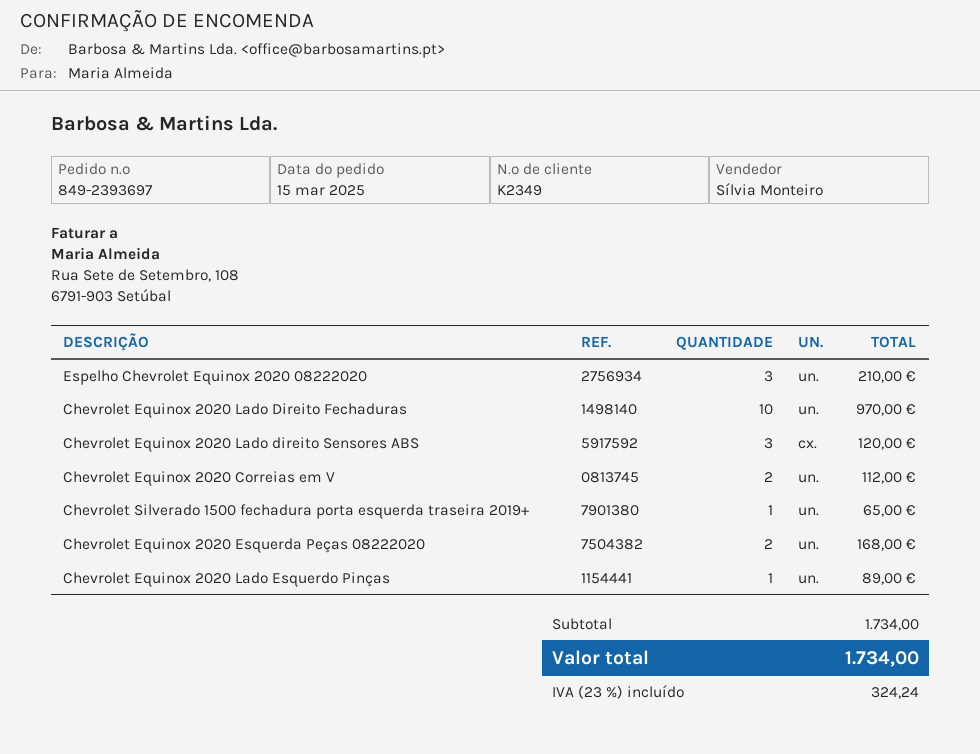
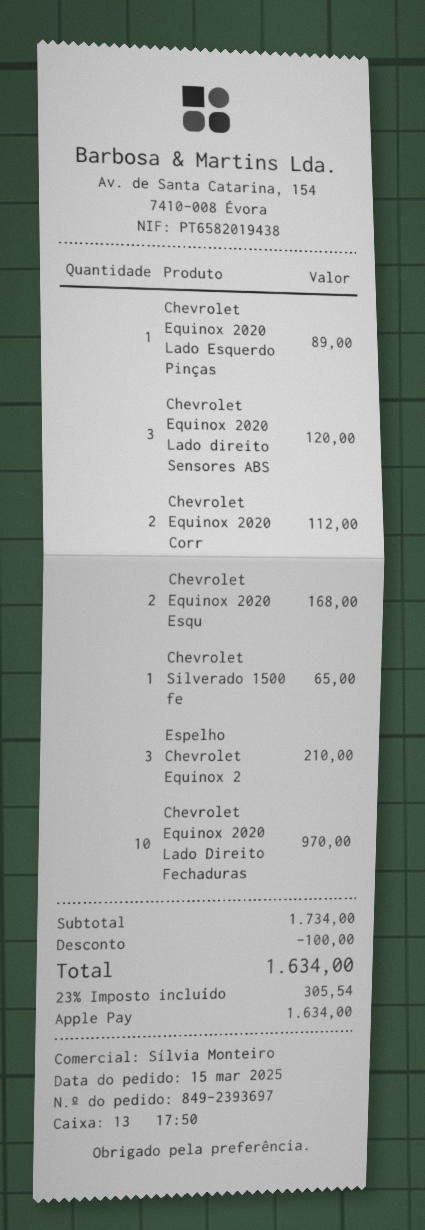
discount: none -> 100.00
tax: 23% = 324.24 -> 23% = 305.54
total: 1734.00 -> 1634.00

